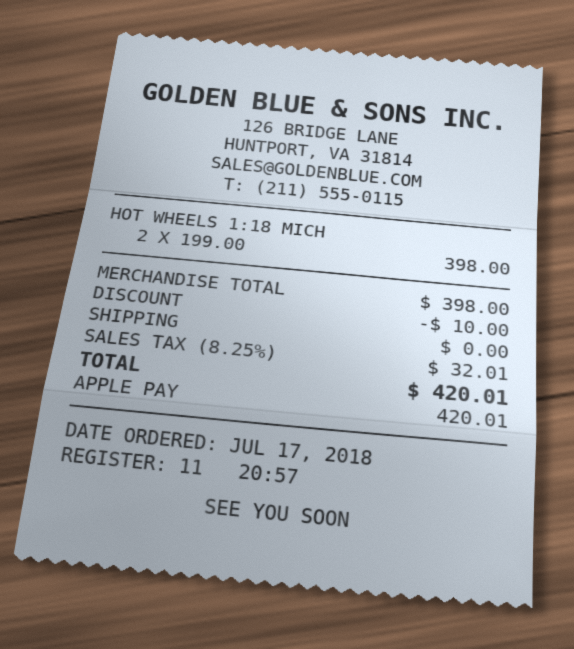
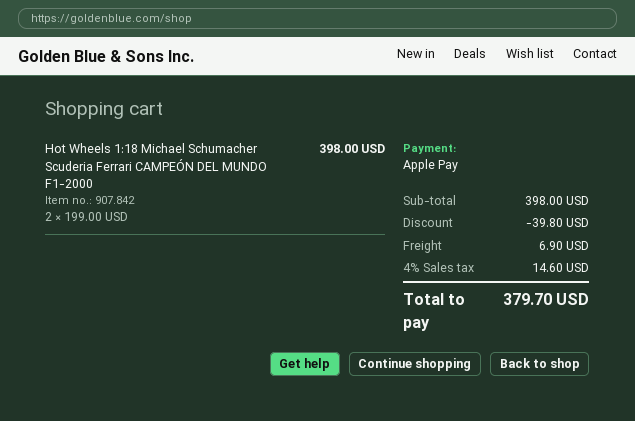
discount: 10.00 -> 39.80
shipping: 0.00 -> 6.90
tax: 8.25% = 32.01 -> 4% = 14.60
total: 420.01 -> 379.70

